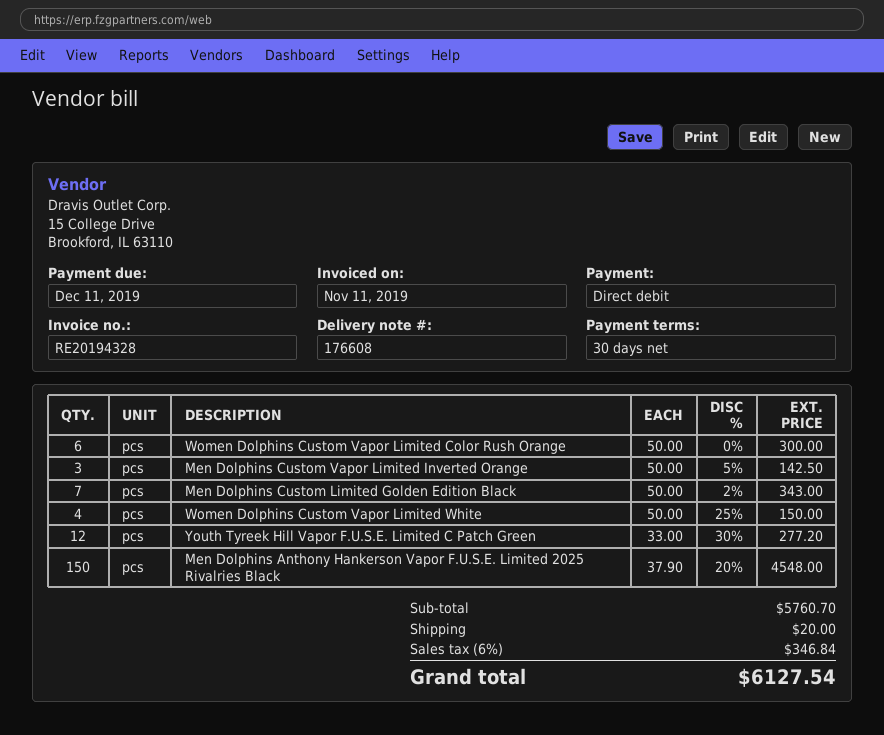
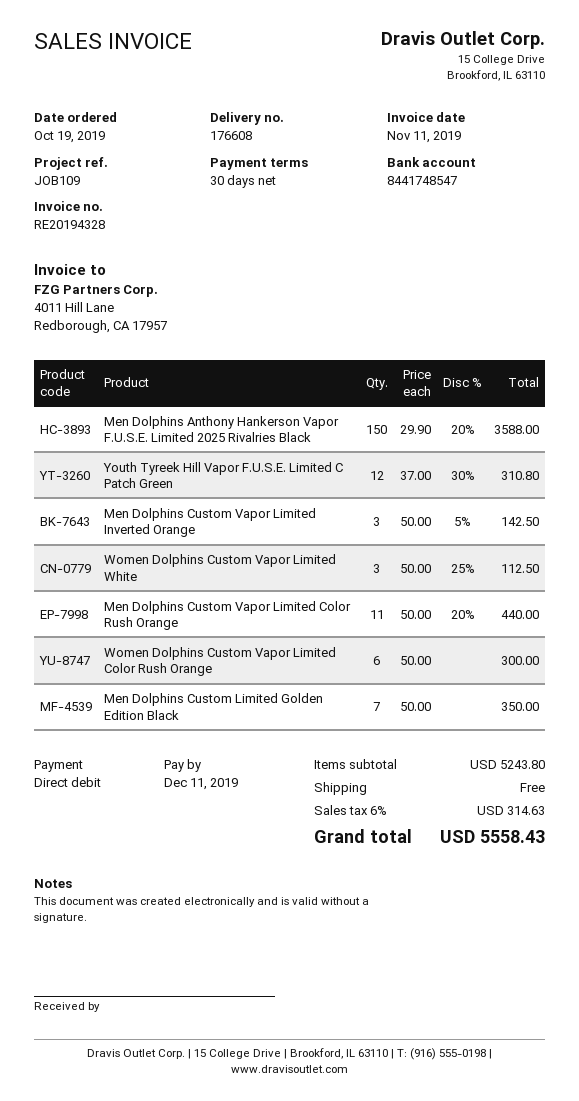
Men Dolphins Custom Limited Golden Edition Black: 7 x 50.00 - 2% = 343.00 -> 7 x 50.00 = 350.00
Women Dolphins Custom Vapor Limited White: 4 x 50.00 - 25% = 150.00 -> 3 x 50.00 - 25% = 112.50
Youth Tyreek Hill Vapor F.U.S.E. Limited C Patch Green: 12 x 33.00 - 30% = 277.20 -> 12 x 37.00 - 30% = 310.80
Men Dolphins Anthony Hankerson Vapor F.U.S.E. Limited 2025 Rivalries Black: 150 x 37.90 - 20% = 4548.00 -> 150 x 29.90 - 20% = 3588.00
Men Dolphins Custom Vapor Limited Color Rush Orange: none -> 11 x 50.00 - 20% = 440.00
subtotal: 5760.70 -> 5243.80
shipping: 20.00 -> 0.00
tax: 6% = 346.84 -> 6% = 314.63
total: 6127.54 -> 5558.43

